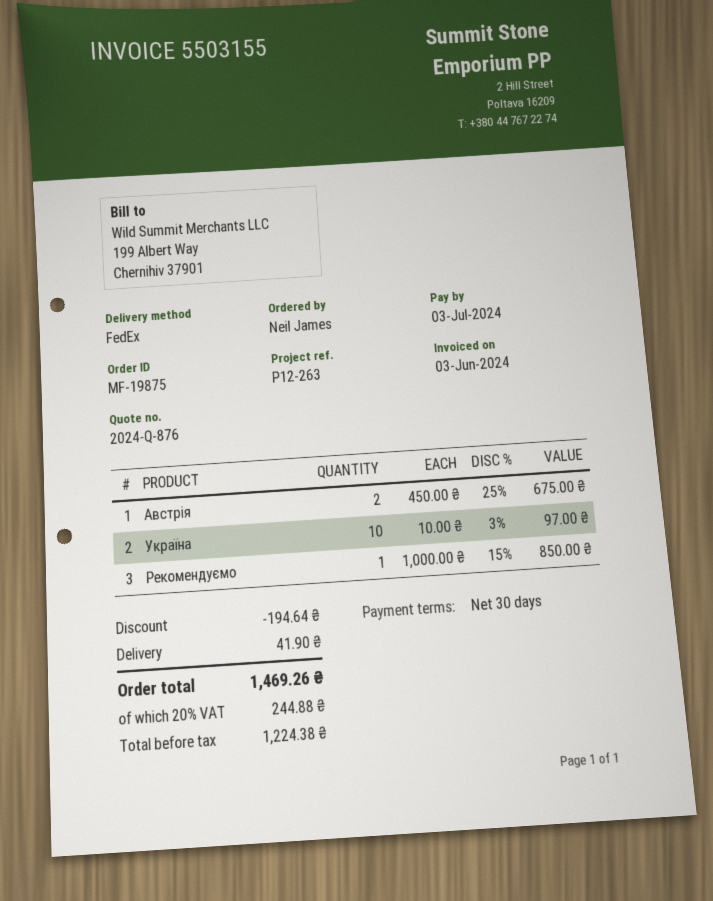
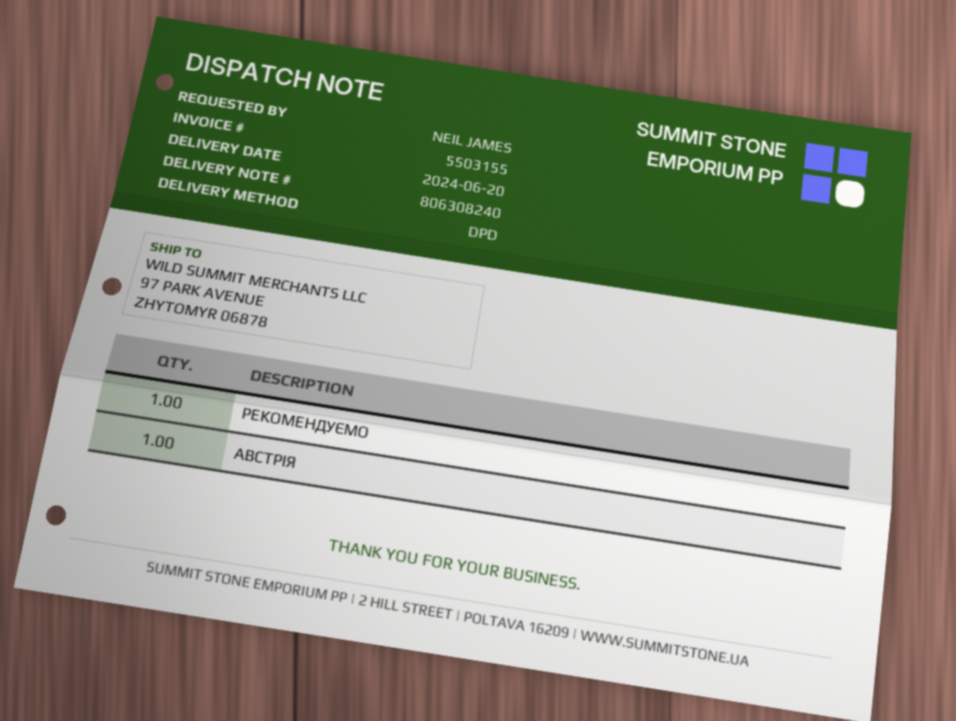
shipping method: FedEx -> DPD
Австрія: 2 -> 1
Україна: 10 -> none

